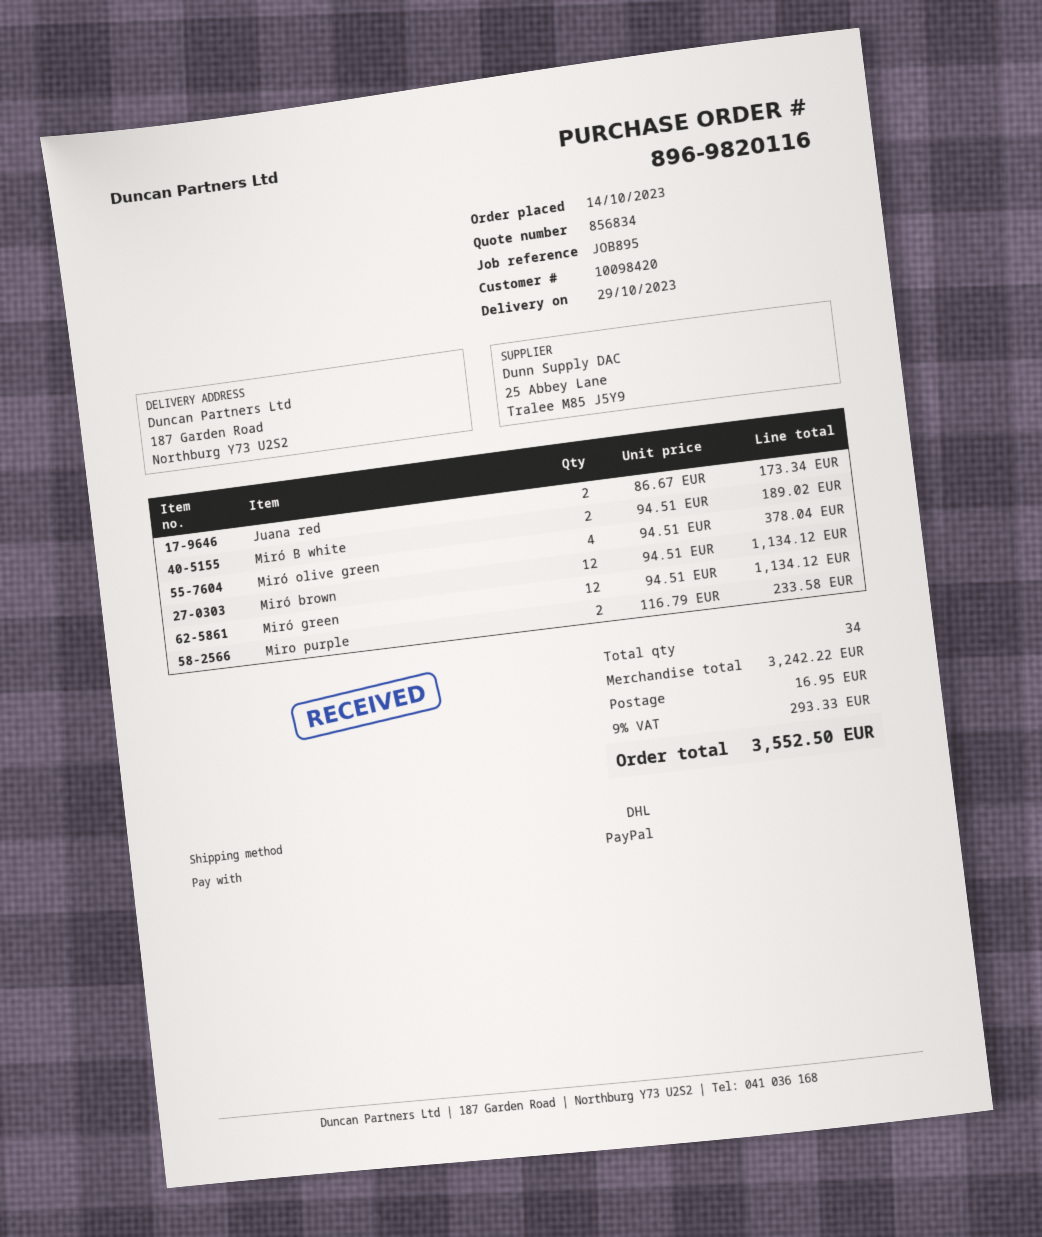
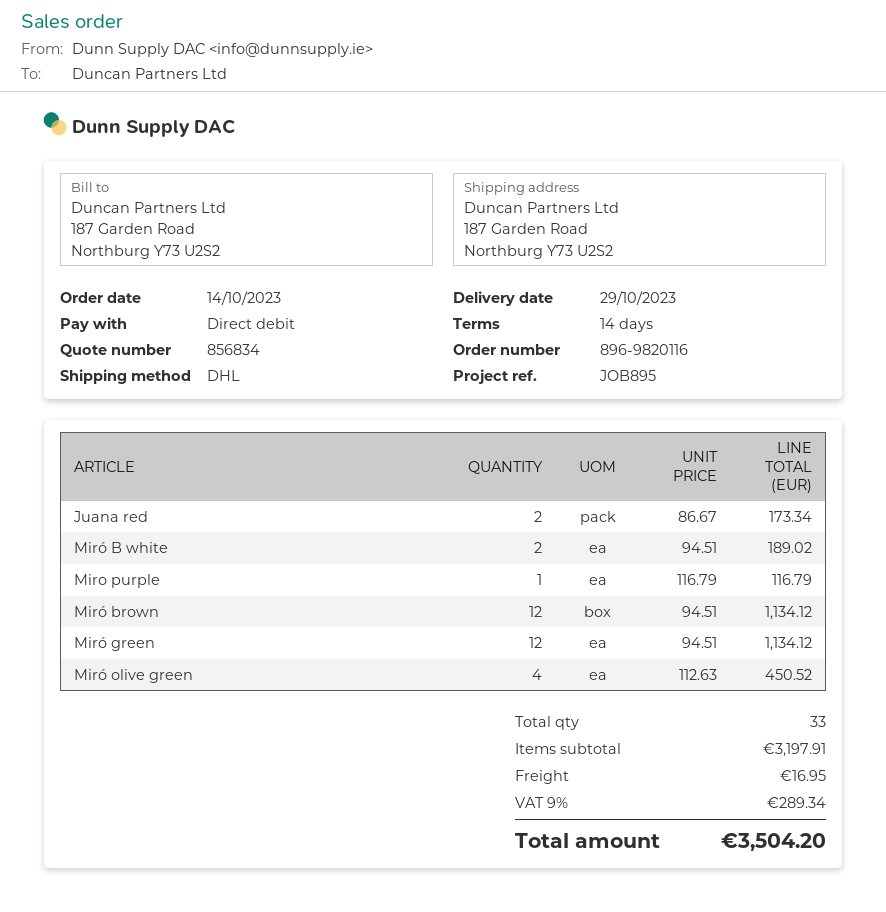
payment method: PayPal -> direct debit
Miró olive green: 4 x 94.51 = 378.04 -> 4 x 112.63 = 450.52
Miro purple: 2 x 116.79 = 233.58 -> 1 x 116.79 = 116.79
total quantity: 34 -> 33
subtotal: 3242.22 -> 3197.91
tax: 9% = 293.33 -> 9% = 289.34
total: 3552.50 -> 3504.20

